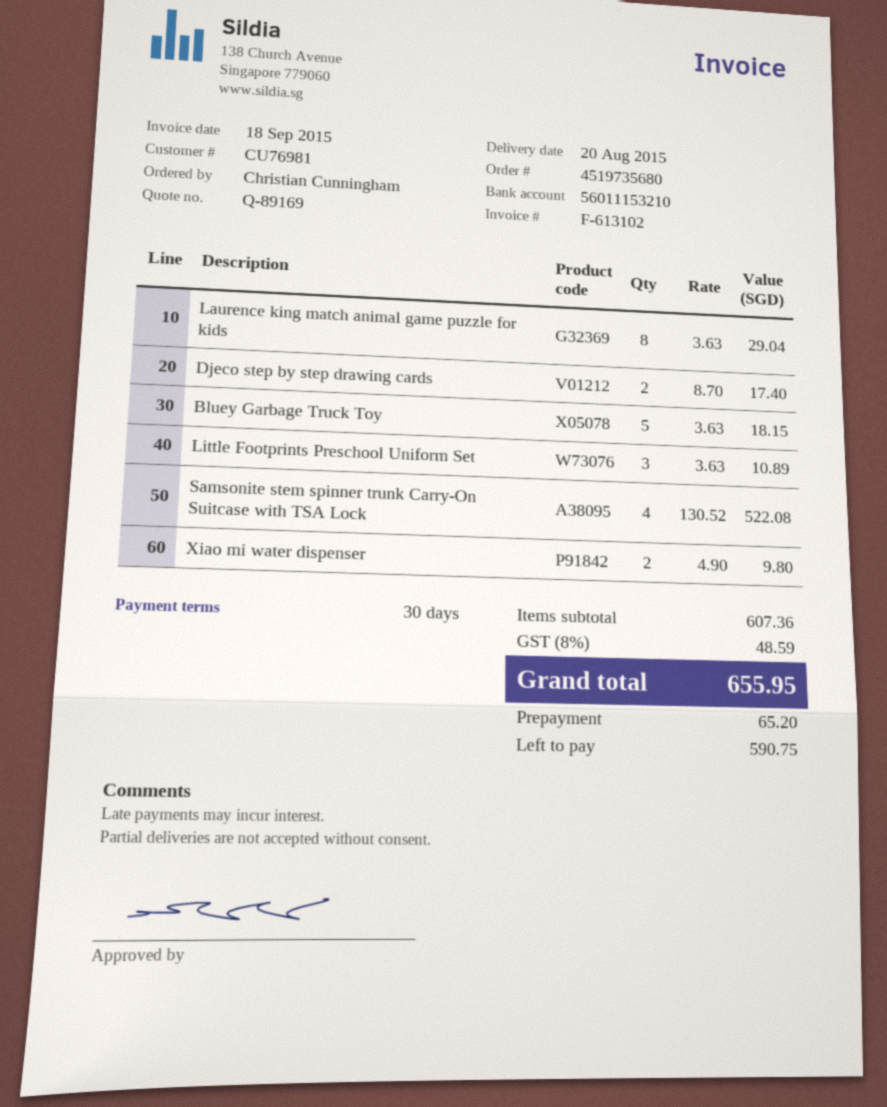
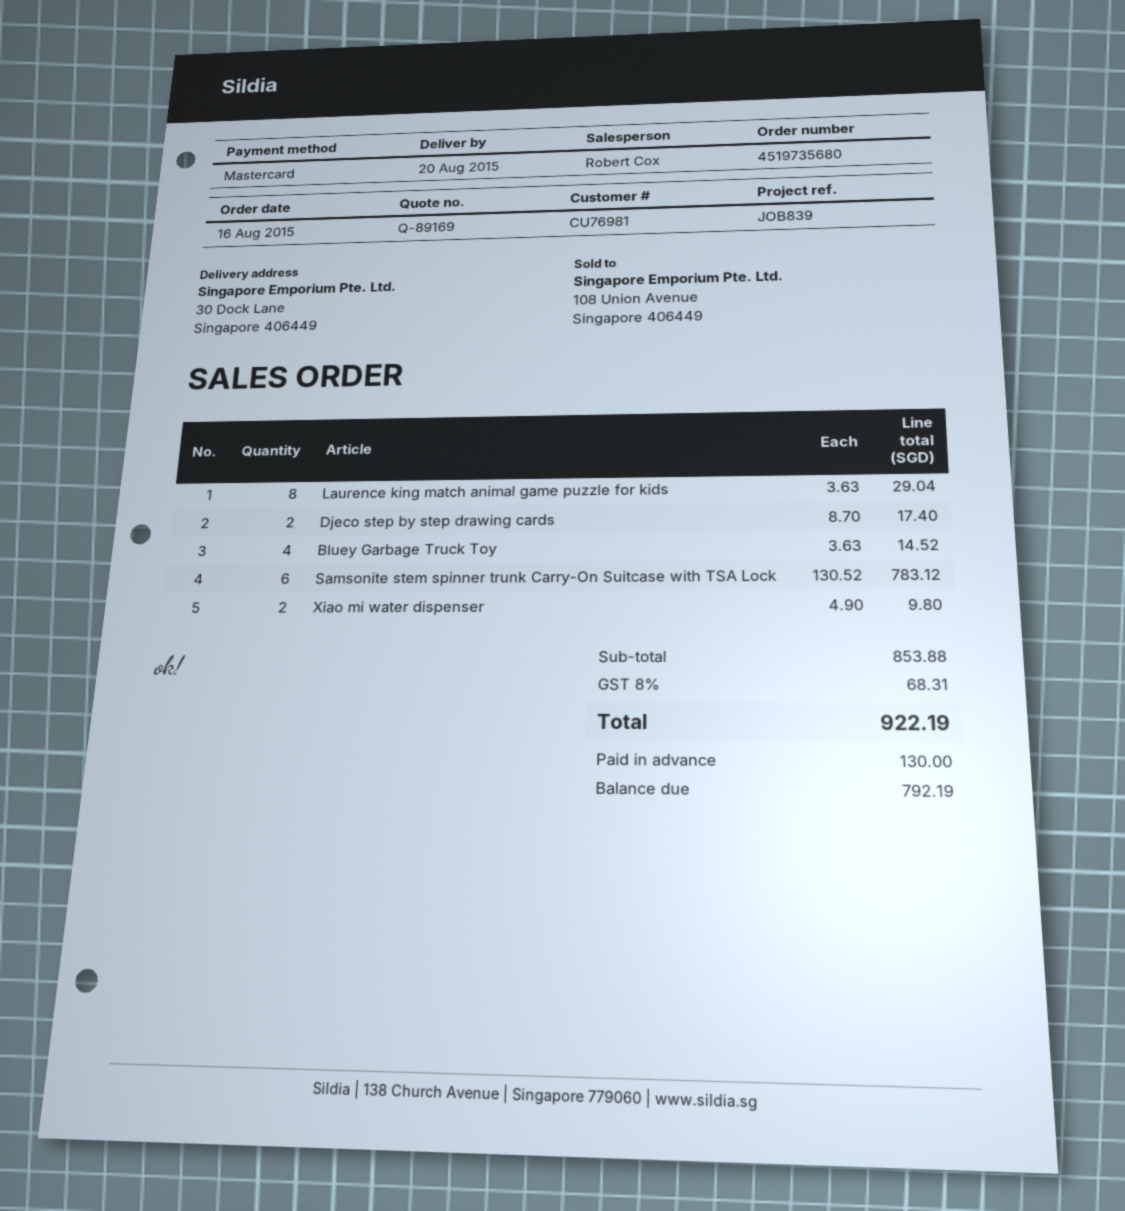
Bluey Garbage Truck Toy: 5 x 3.63 = 18.15 -> 4 x 3.63 = 14.52
Little Footprints Preschool Uniform Set: 3 x 3.63 = 10.89 -> none
Samsonite stem spinner trunk Carry-On Suitcase with TSA Lock: 4 x 130.52 = 522.08 -> 6 x 130.52 = 783.12
subtotal: 607.36 -> 853.88
tax: 8% = 48.59 -> 8% = 68.31
total: 655.95 -> 922.19
deposit: 65.20 -> 130.00
balance: 590.75 -> 792.19

